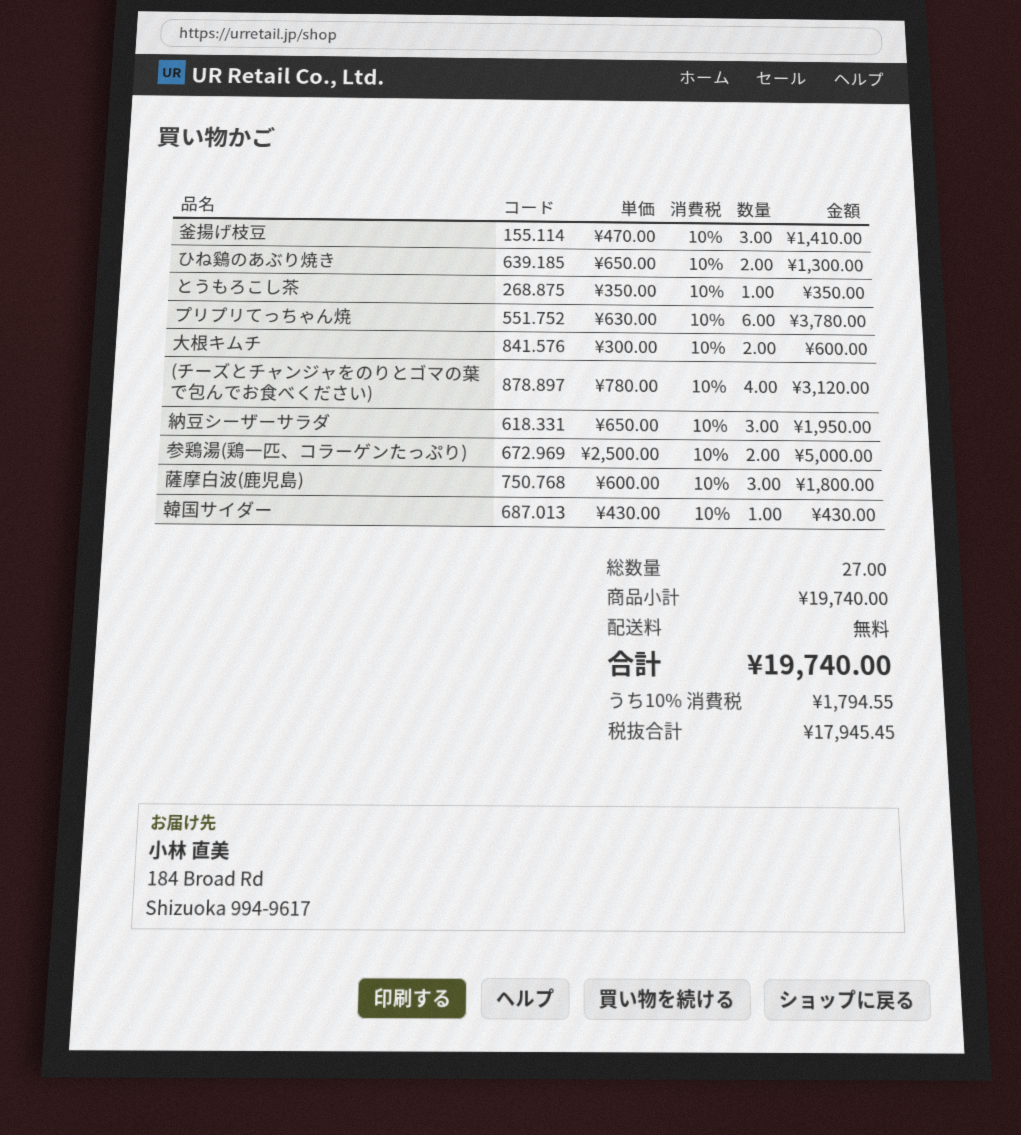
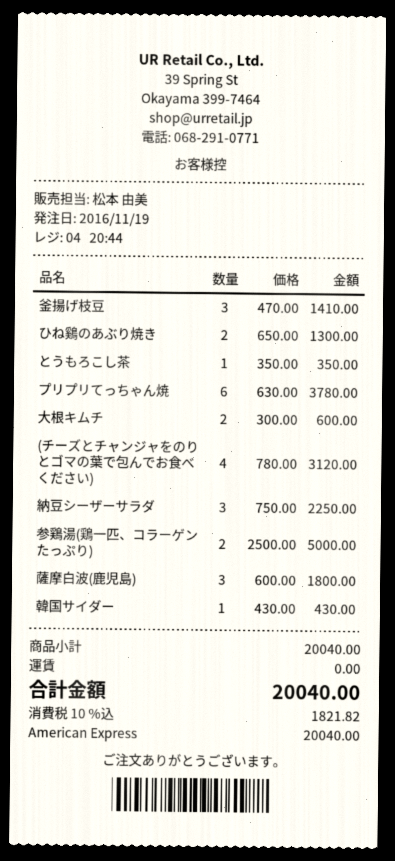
納豆シーザーサラダ: 3 x 650.00 = 1950.00 -> 3 x 750.00 = 2250.00
subtotal: 19740.00 -> 20040.00
tax: 10% = 1794.55 -> 10% = 1821.82
total: 19740.00 -> 20040.00

